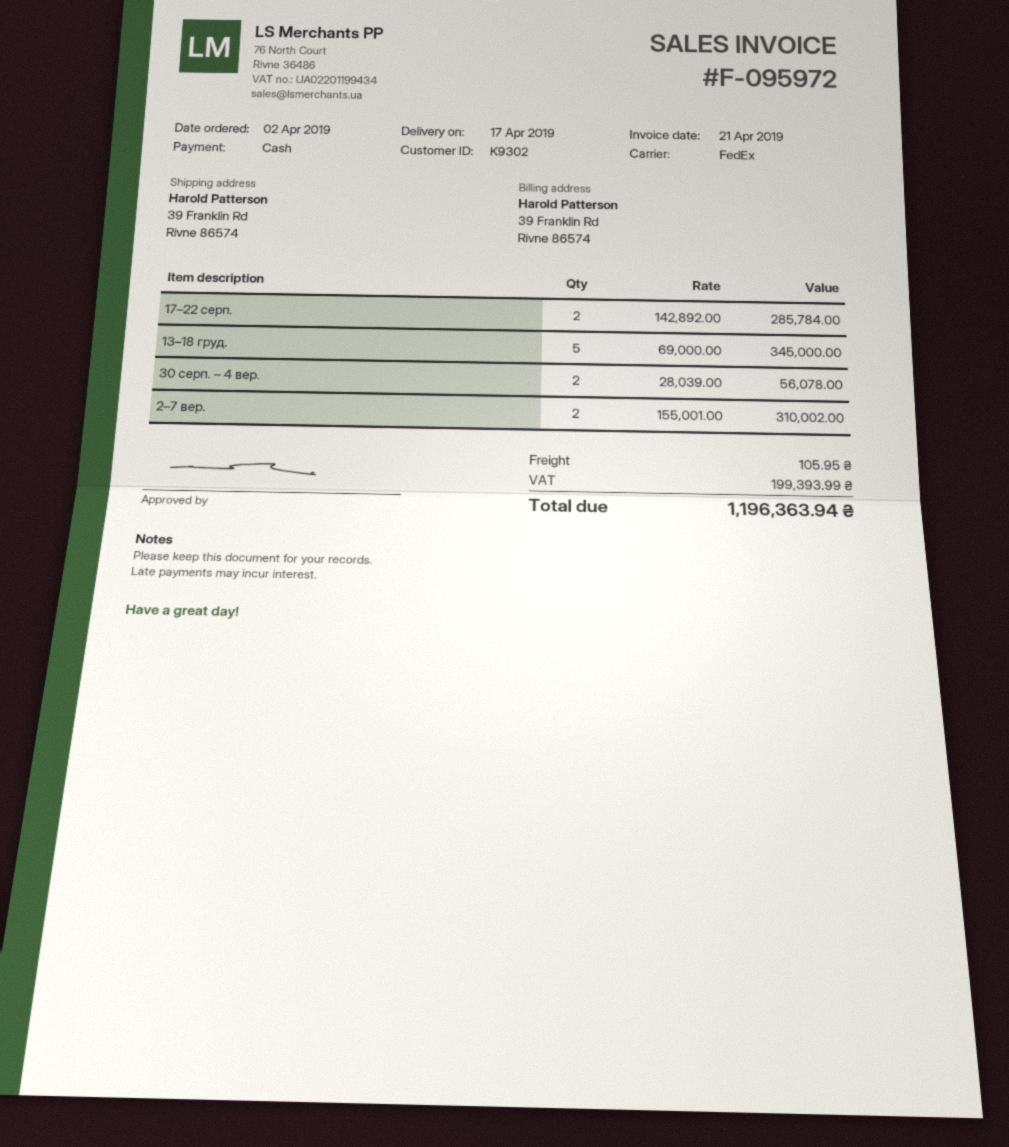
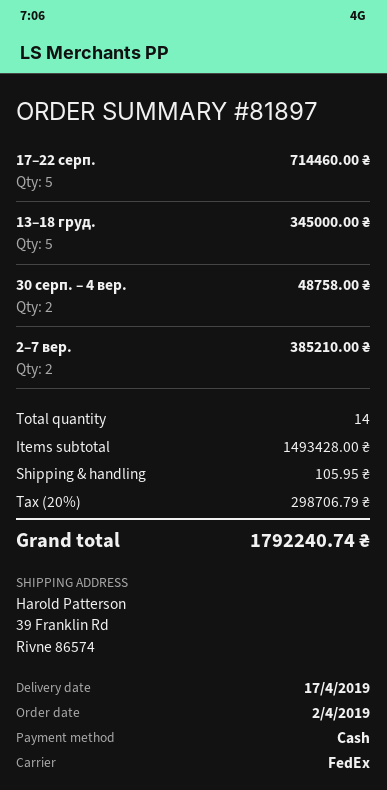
17–22 серп.: 2 for 285784.00 -> 5 for 714460.00
30 серп. – 4 вер.: 2 for 56078.00 -> 2 for 48758.00
2–7 вер.: 2 for 310002.00 -> 2 for 385210.00
tax: 199393.99 -> 298706.79
total: 1196363.94 -> 1792240.74

